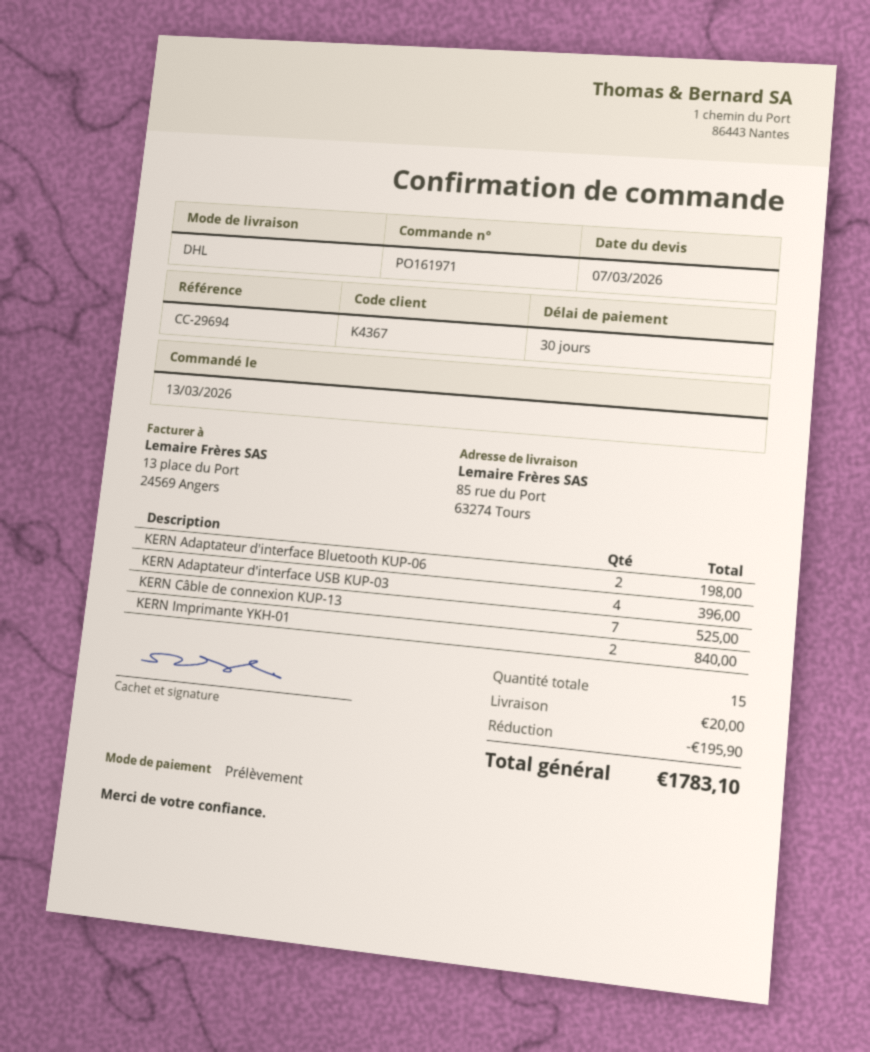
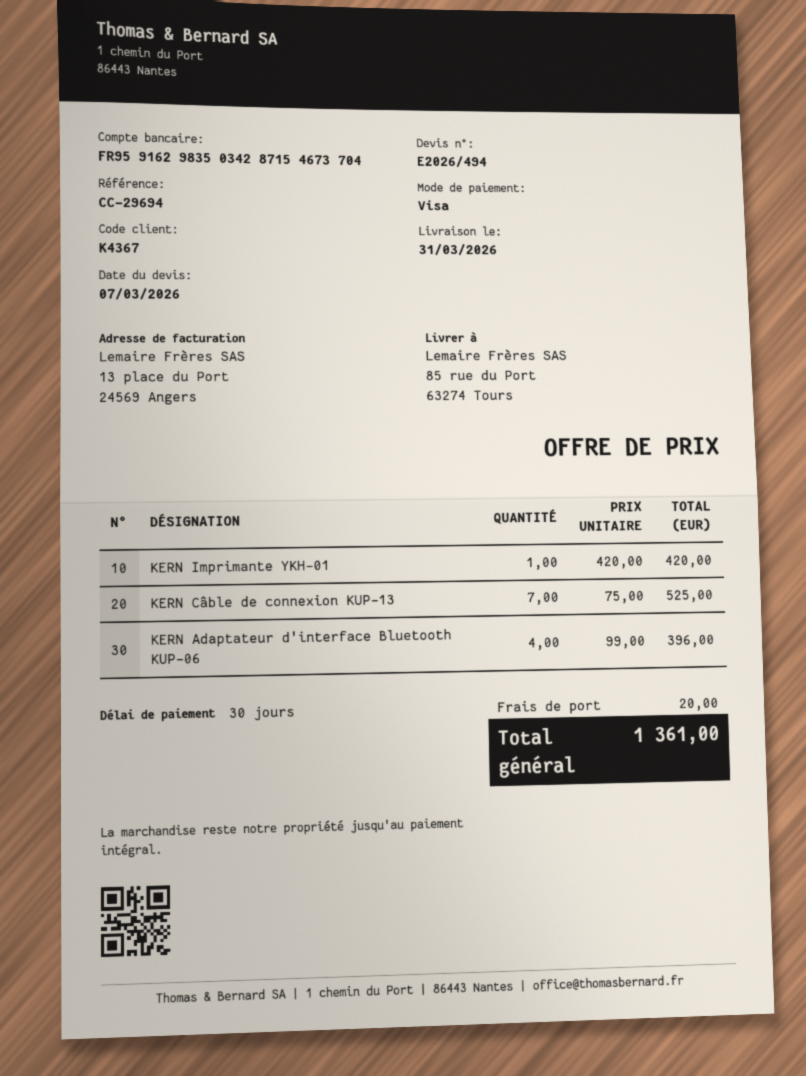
payment method: direct debit -> Visa
KERN Adaptateur d'interface Bluetooth KUP-06: 2 for 198.00 -> 4 for 396.00
KERN Adaptateur d'interface USB KUP-03: 4 for 396.00 -> none
KERN Imprimante YKH-01: 2 for 840.00 -> 1 for 420.00
discount: 195.90 -> none
total: 1783.10 -> 1361.00

